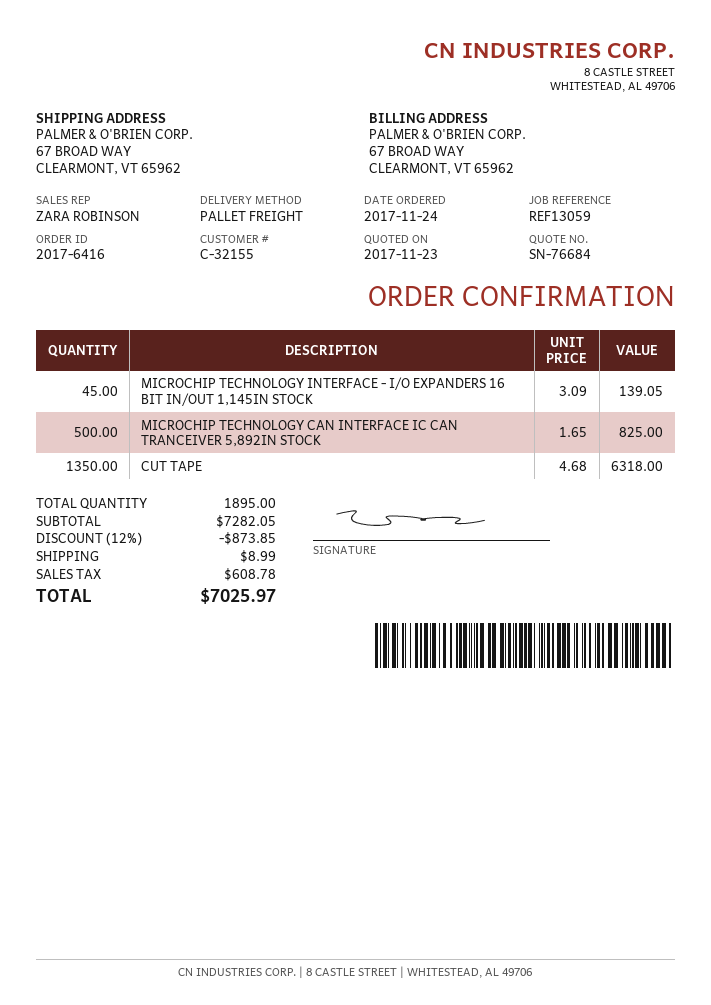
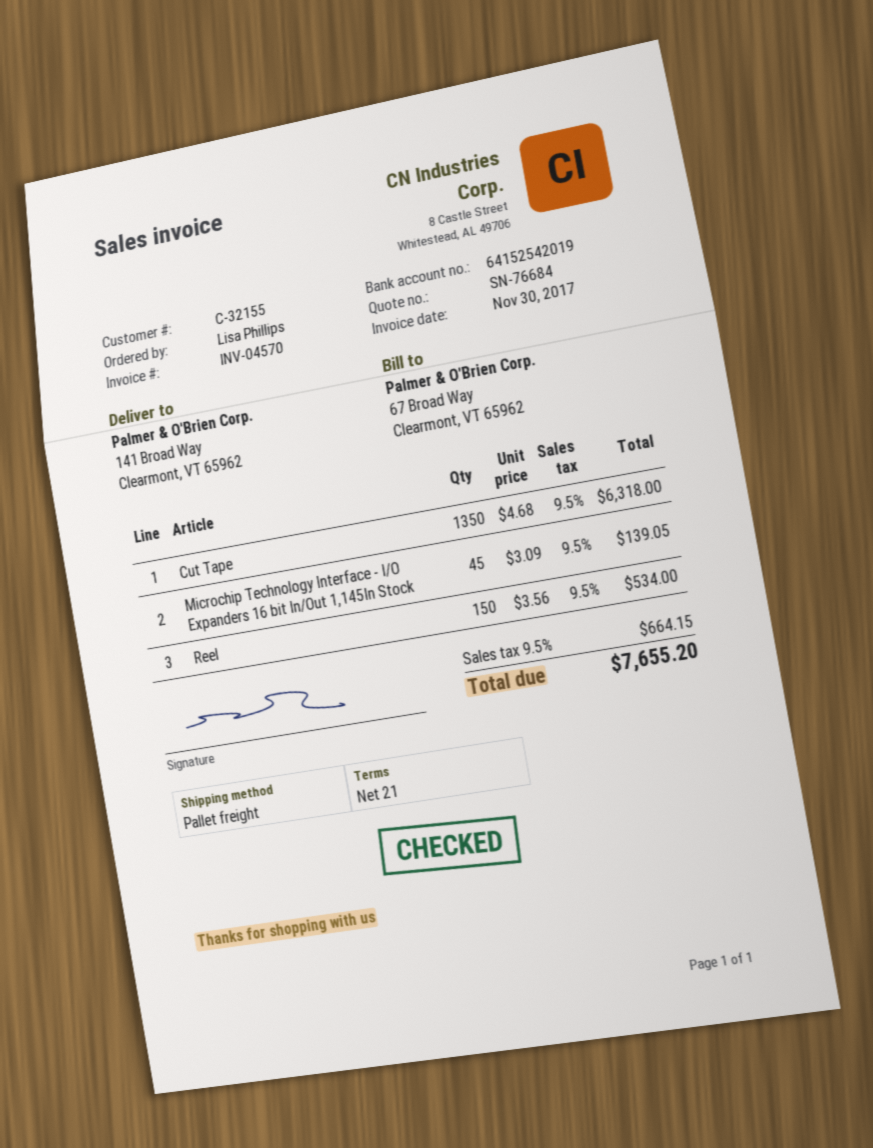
ship to: 67 BROAD WAY, CLEARMONT, VT 65962 -> 141 Broad Way, Clearmont, VT 65962
MICROCHIP TECHNOLOGY CAN INTERFACE IC CAN TRANCEIVER 5,892IN STOCK: 500 x 1.65 = 825.00 -> none
Reel: none -> 150 x 3.56 = 534.00
discount: 12% = 873.85 -> none
shipping: 8.99 -> none
tax: 608.78 -> 664.15
total: 7025.97 -> 7655.20

